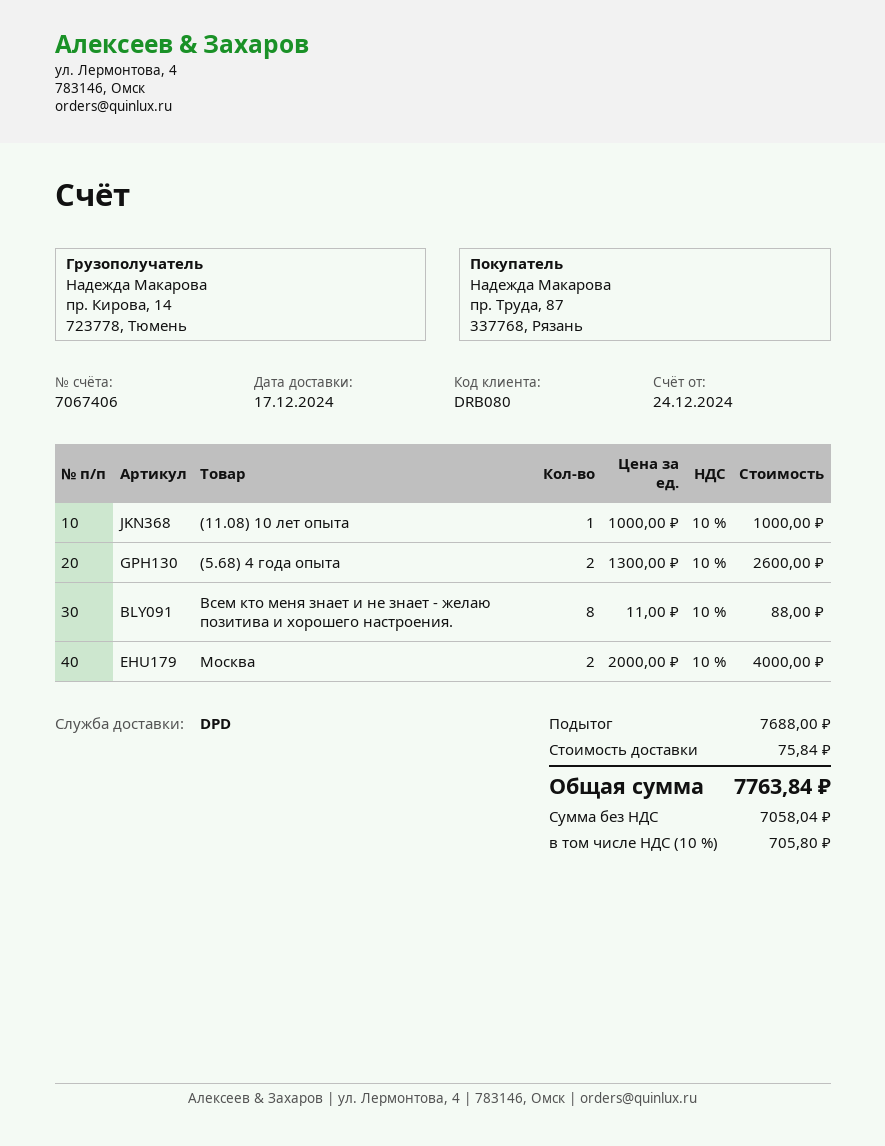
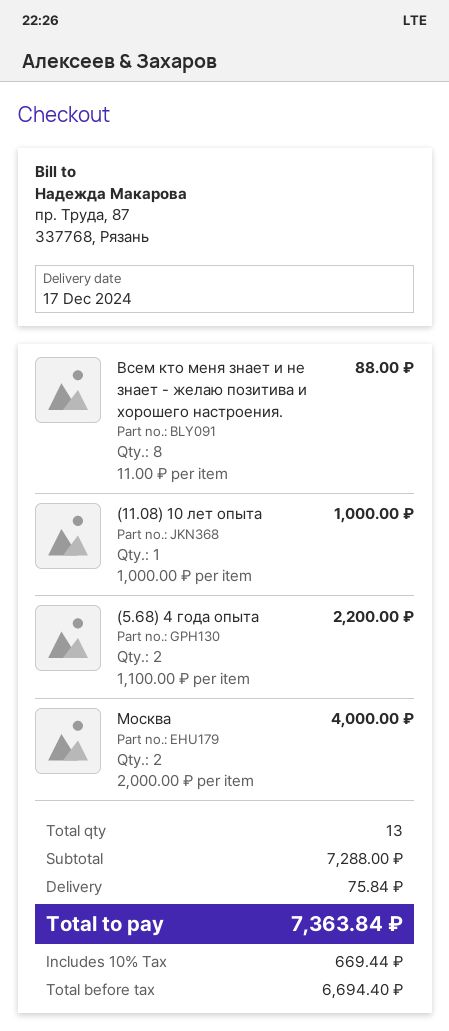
(5.68) 4 года опыта: 2 x 1300.00 = 2600.00 -> 2 x 1100.00 = 2200.00
subtotal: 7688.00 -> 7288.00
net: 7058.04 -> 6694.40
tax: 10% = 705.80 -> 10% = 669.44
total: 7763.84 -> 7363.84

